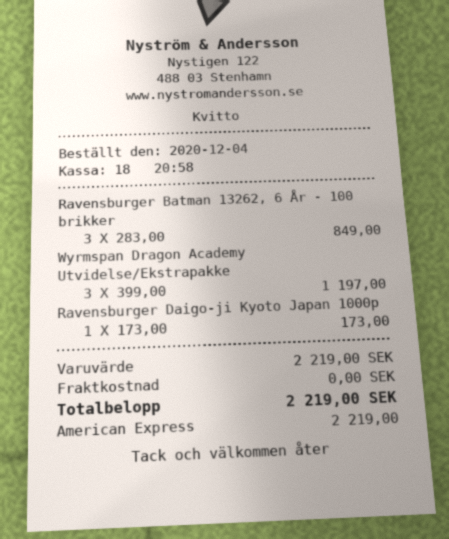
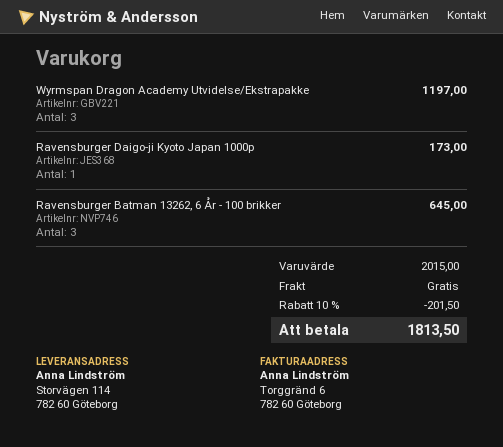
Ravensburger Batman 13262, 6 År - 100 brikker: 3 for 849.00 -> 3 for 645.00
subtotal: 2219.00 -> 2015.00
discount: none -> 10% = 201.50
total: 2219.00 -> 1813.50

